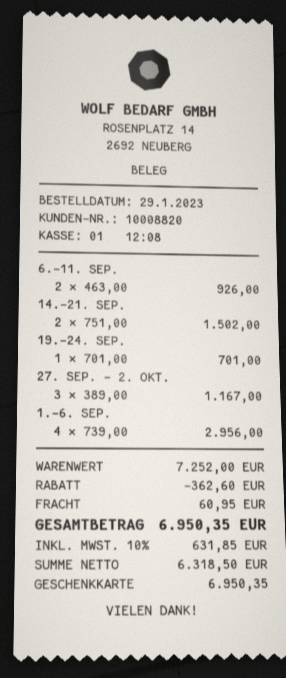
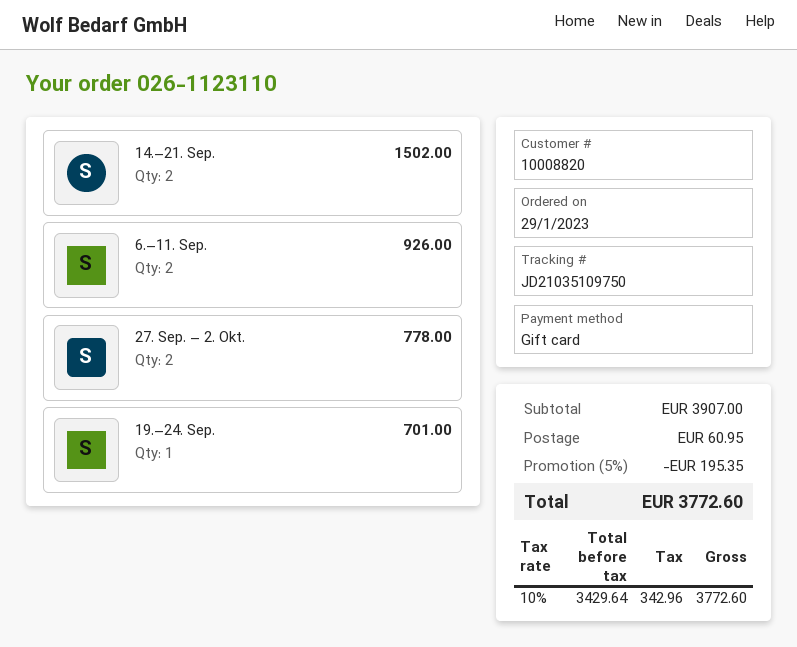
27. SEP. – 2. OKT.: 3 for 1167.00 -> 2 for 778.00
1.–6. SEP.: 4 for 2956.00 -> none
subtotal: 7252.00 -> 3907.00
discount: 362.60 -> 195.35
net: 6318.50 -> 3429.64
tax: 10% = 631.85 -> 10% = 342.96
total: 6950.35 -> 3772.60

